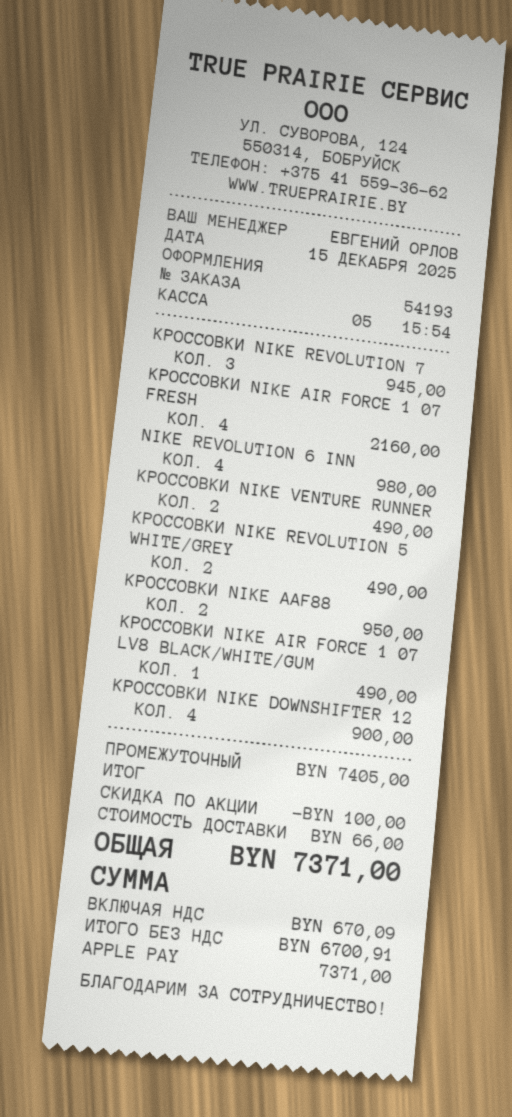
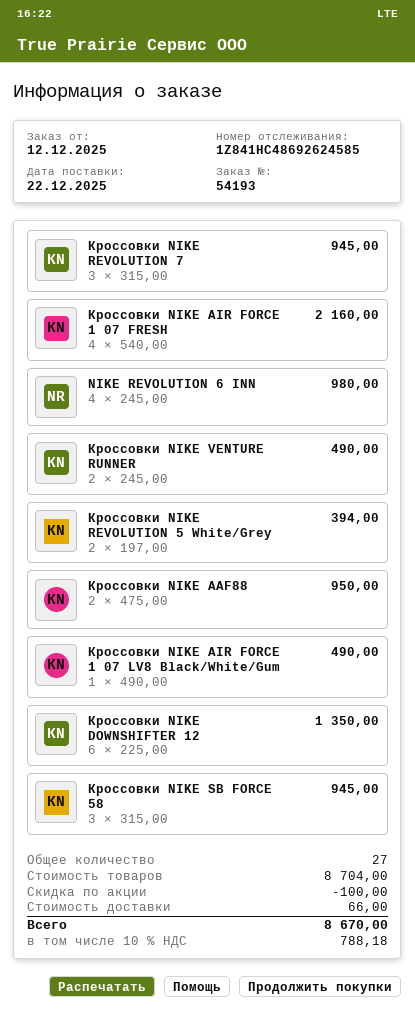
order date: 2025-12-15 -> 2025-12-12
КРОССОВКИ NIKE REVOLUTION 5 WHITE/GREY: 2 for 490.00 -> 2 for 394.00
КРОССОВКИ NIKE DOWNSHIFTER 12: 4 for 900.00 -> 6 for 1350.00
Кроссовки NIKE SB FORCE 58: none -> 3 for 945.00
subtotal: 7405.00 -> 8704.00
tax: 670.09 -> 788.18
total: 7371.00 -> 8670.00

